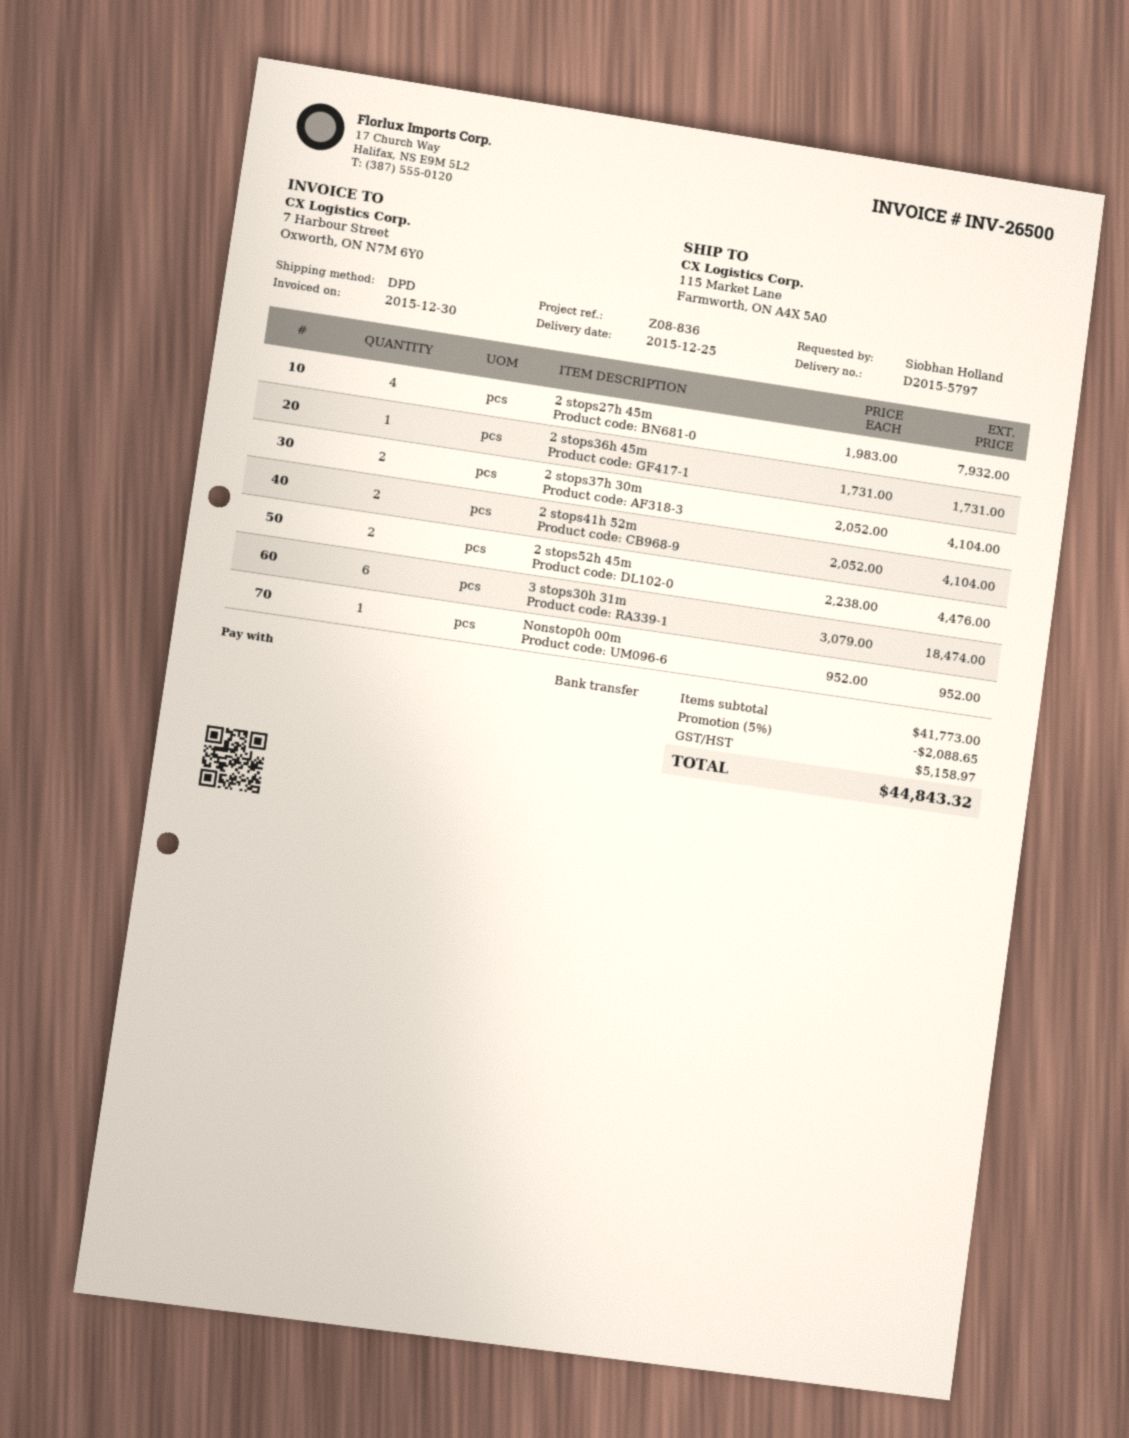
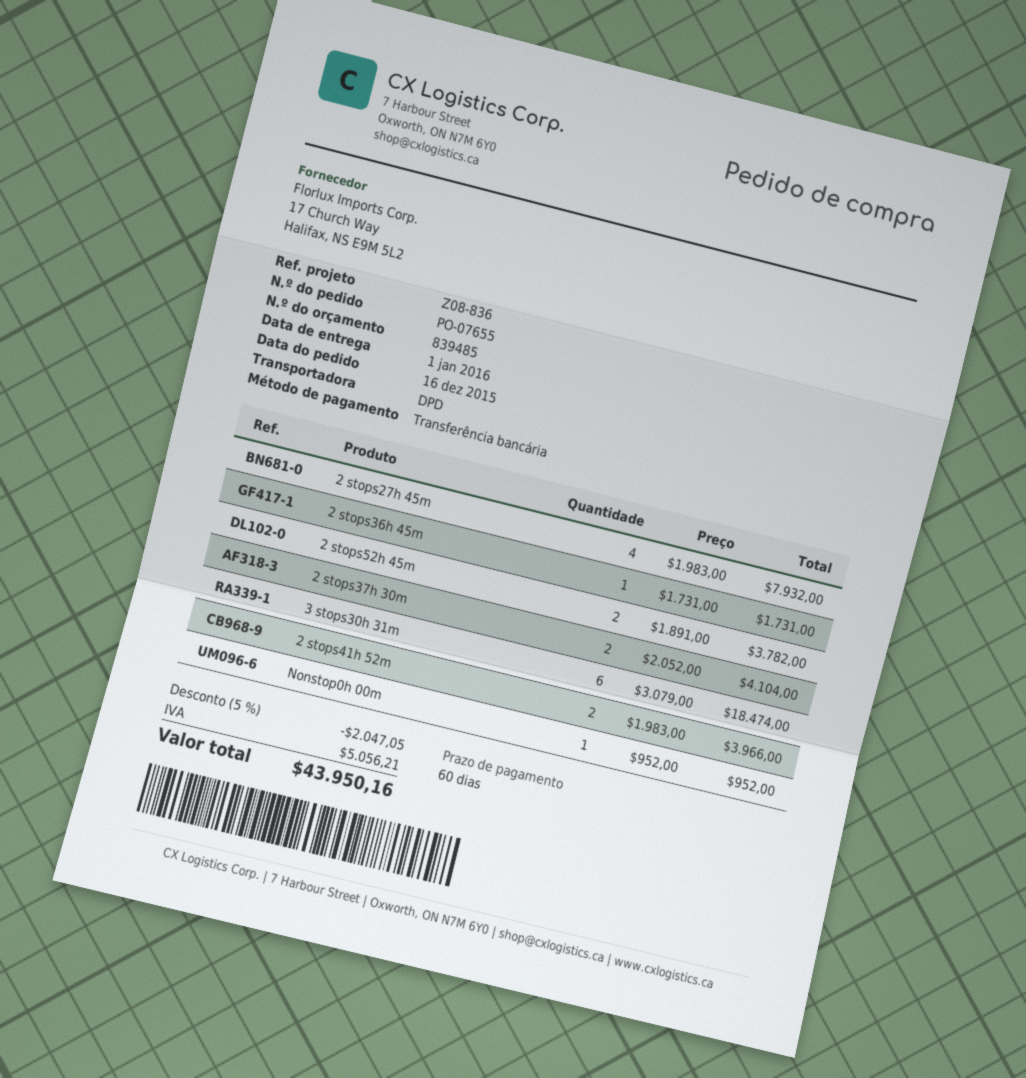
delivery date: 2015-12-25 -> 2016-01-01
2 stops41h 52m: 2 x 2052.00 = 4104.00 -> 2 x 1983.00 = 3966.00
2 stops52h 45m: 2 x 2238.00 = 4476.00 -> 2 x 1891.00 = 3782.00
discount: 5% = 2088.65 -> 5% = 2047.05
tax: 5158.97 -> 5056.21
total: 44843.32 -> 43950.16

